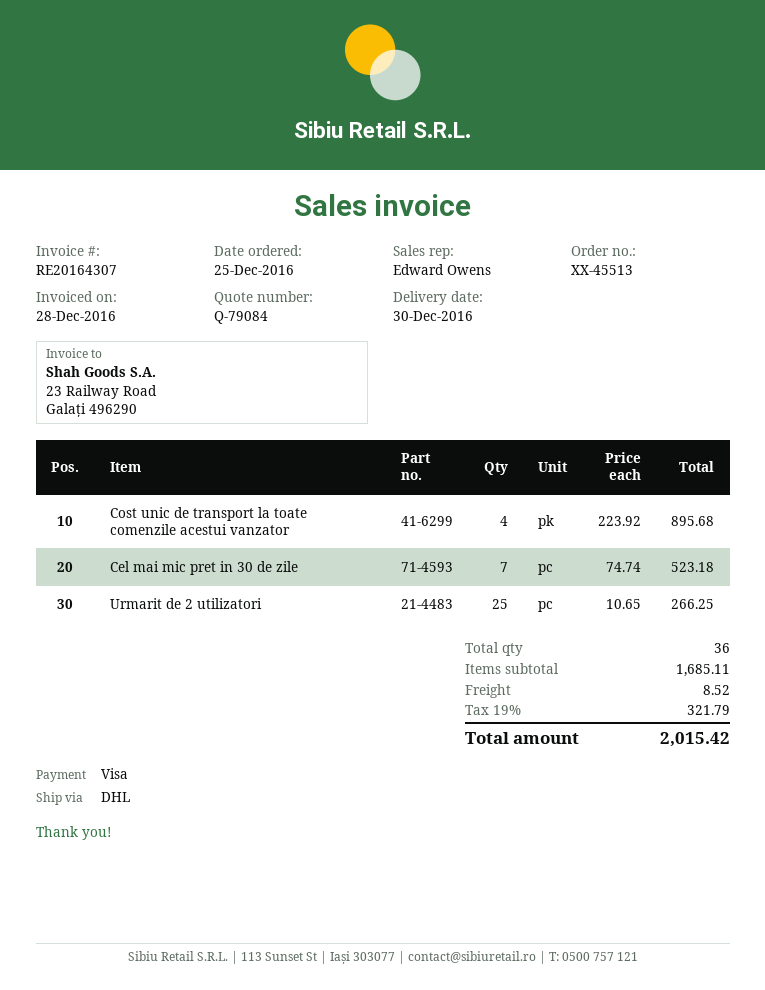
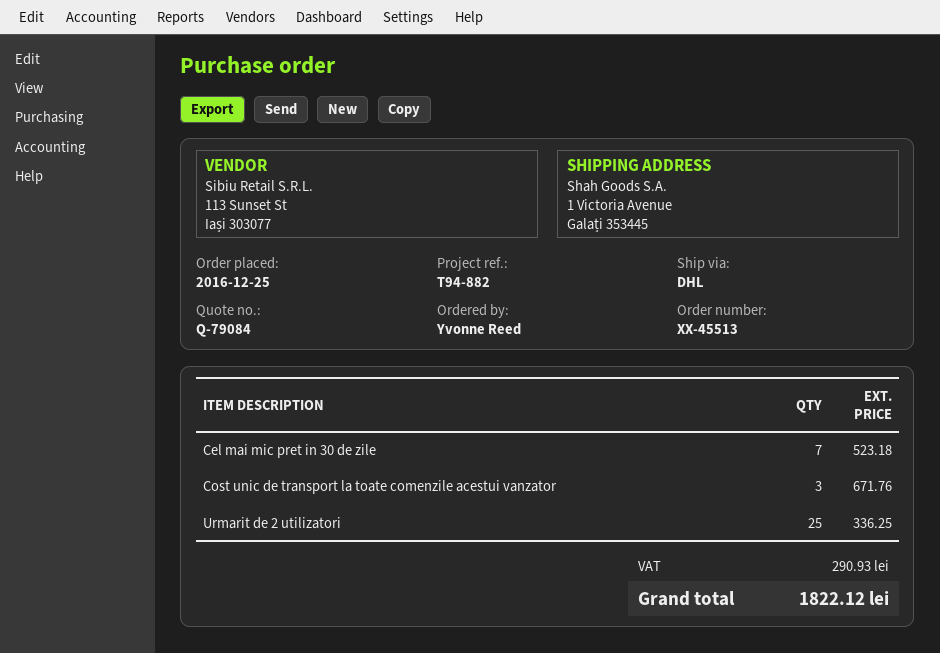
Cost unic de transport la toate comenzile acestui vanzator: 4 for 895.68 -> 3 for 671.76
Urmarit de 2 utilizatori: 25 for 266.25 -> 25 for 336.25
shipping: 8.52 -> none
tax: 321.79 -> 290.93
total: 2015.42 -> 1822.12

